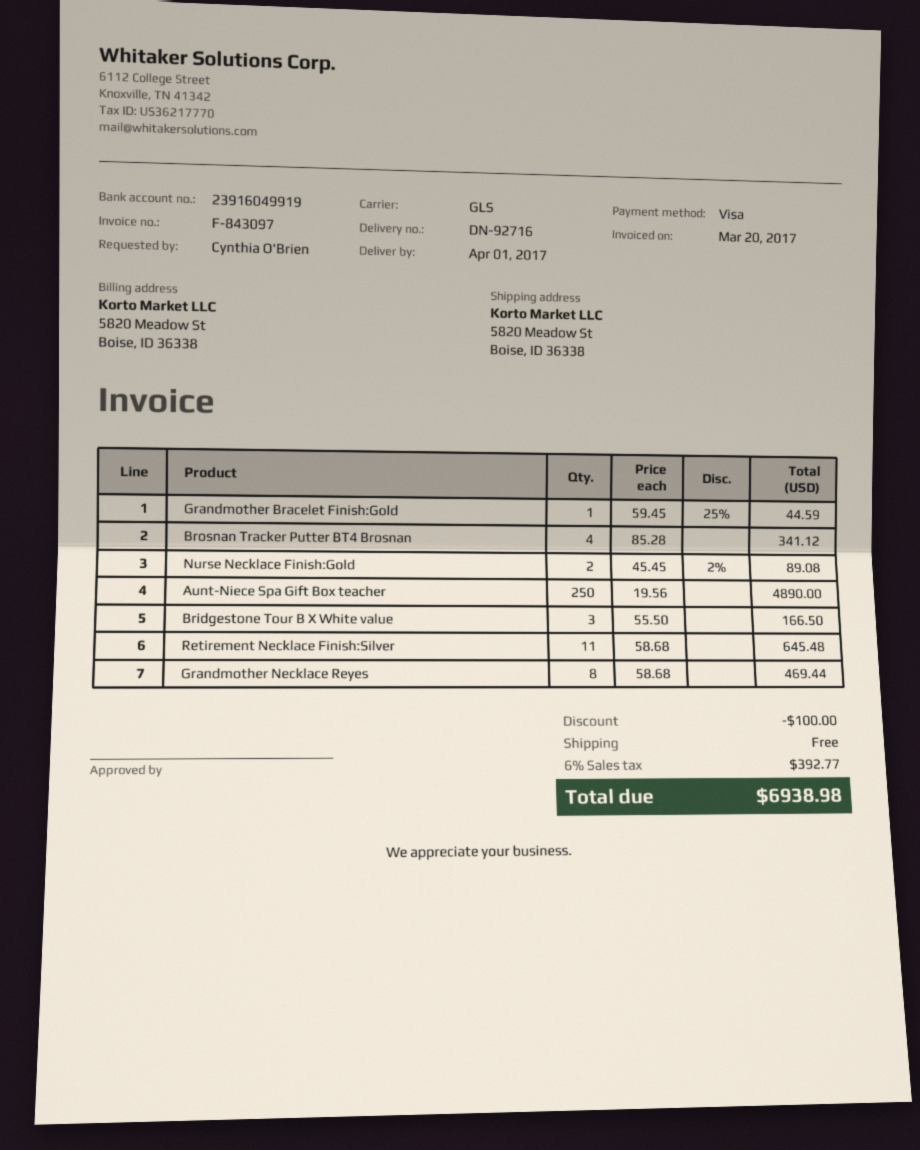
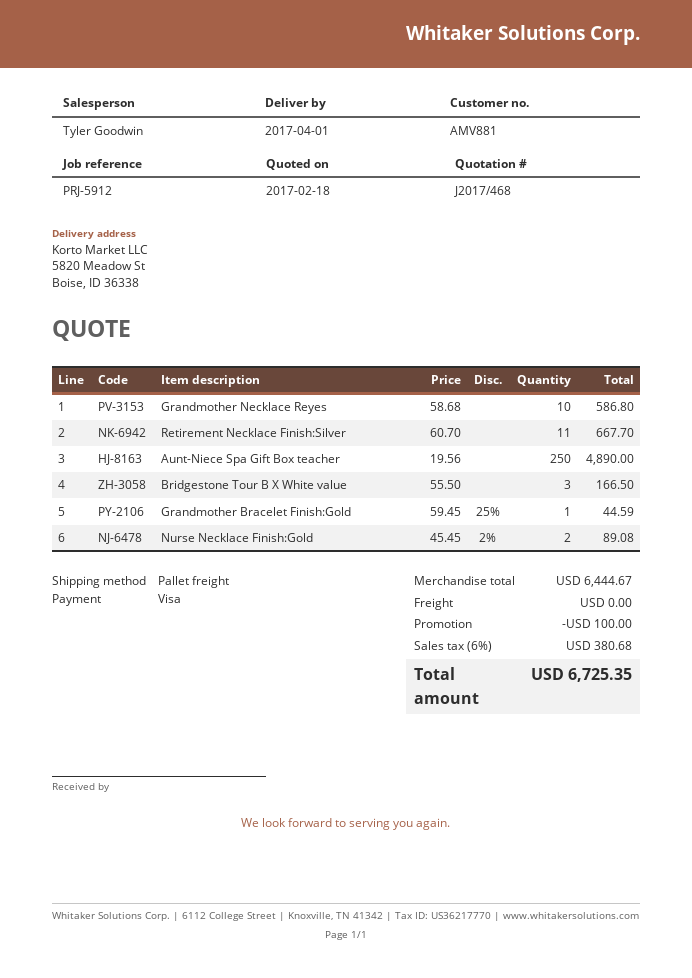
shipping method: GLS -> pallet freight
Brosnan Tracker Putter BT4 Brosnan: 4 x 85.28 = 341.12 -> none
Retirement Necklace Finish:Silver: 11 x 58.68 = 645.48 -> 11 x 60.70 = 667.70
Grandmother Necklace Reyes: 8 x 58.68 = 469.44 -> 10 x 58.68 = 586.80
tax: 6% = 392.77 -> 6% = 380.68
total: 6938.98 -> 6725.35

